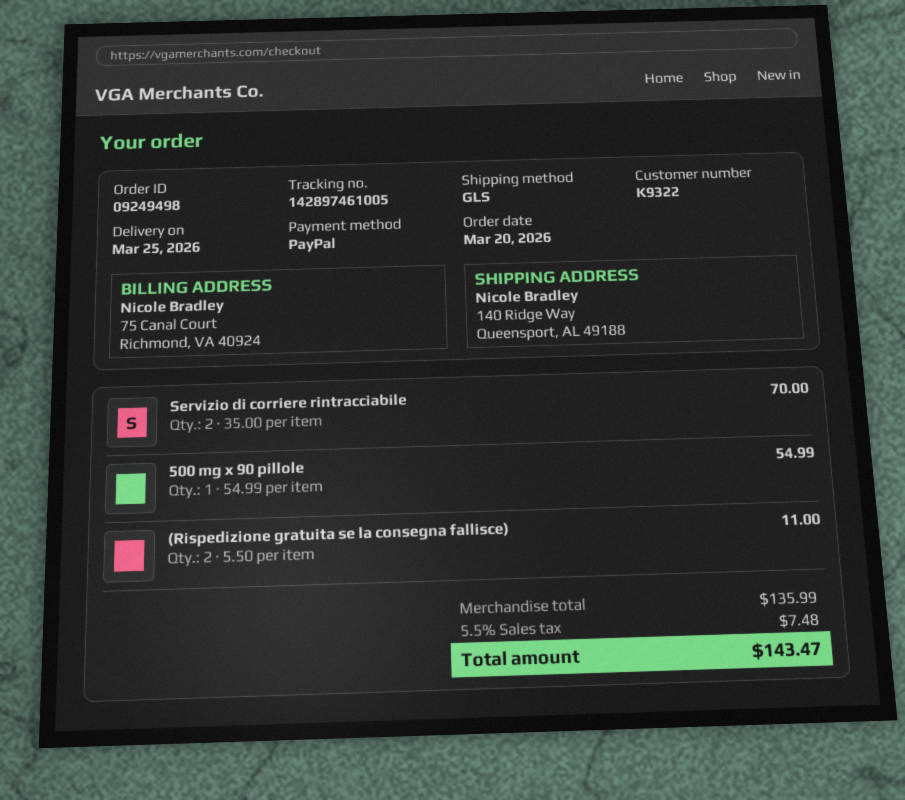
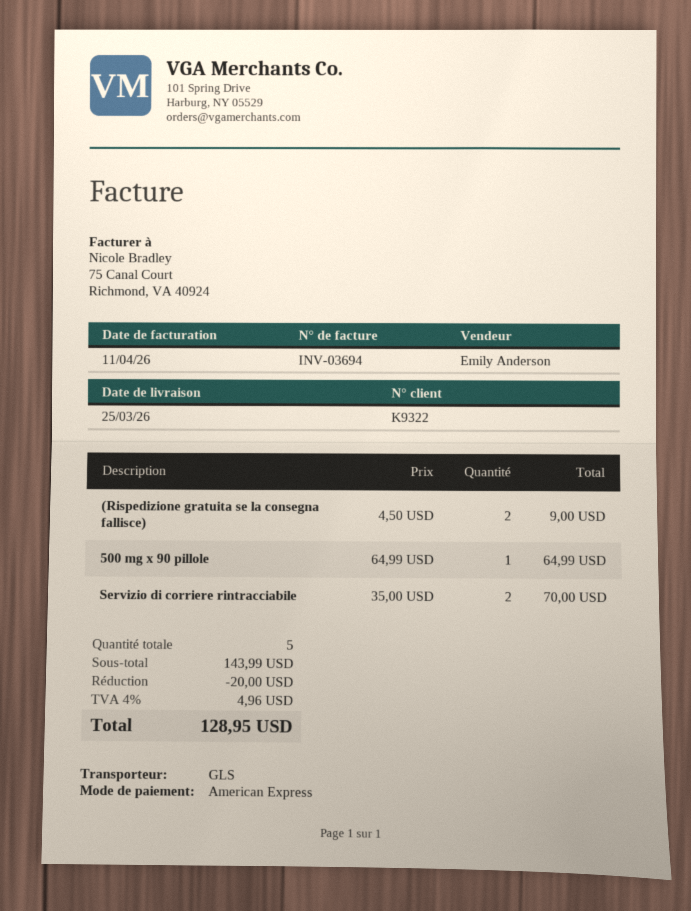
payment method: PayPal -> American Express
500 mg x 90 pillole: 1 x 54.99 = 54.99 -> 1 x 64.99 = 64.99
(Rispedizione gratuita se la consegna fallisce): 2 x 5.50 = 11.00 -> 2 x 4.50 = 9.00
subtotal: 135.99 -> 143.99
discount: none -> 20.00
tax: 5.5% = 7.48 -> 4% = 4.96
total: 143.47 -> 128.95

